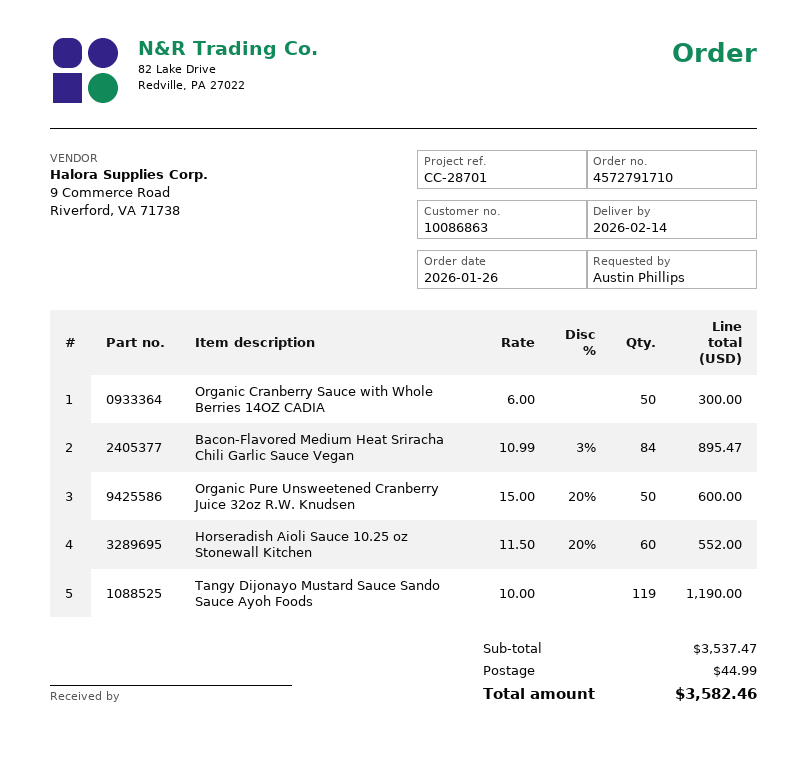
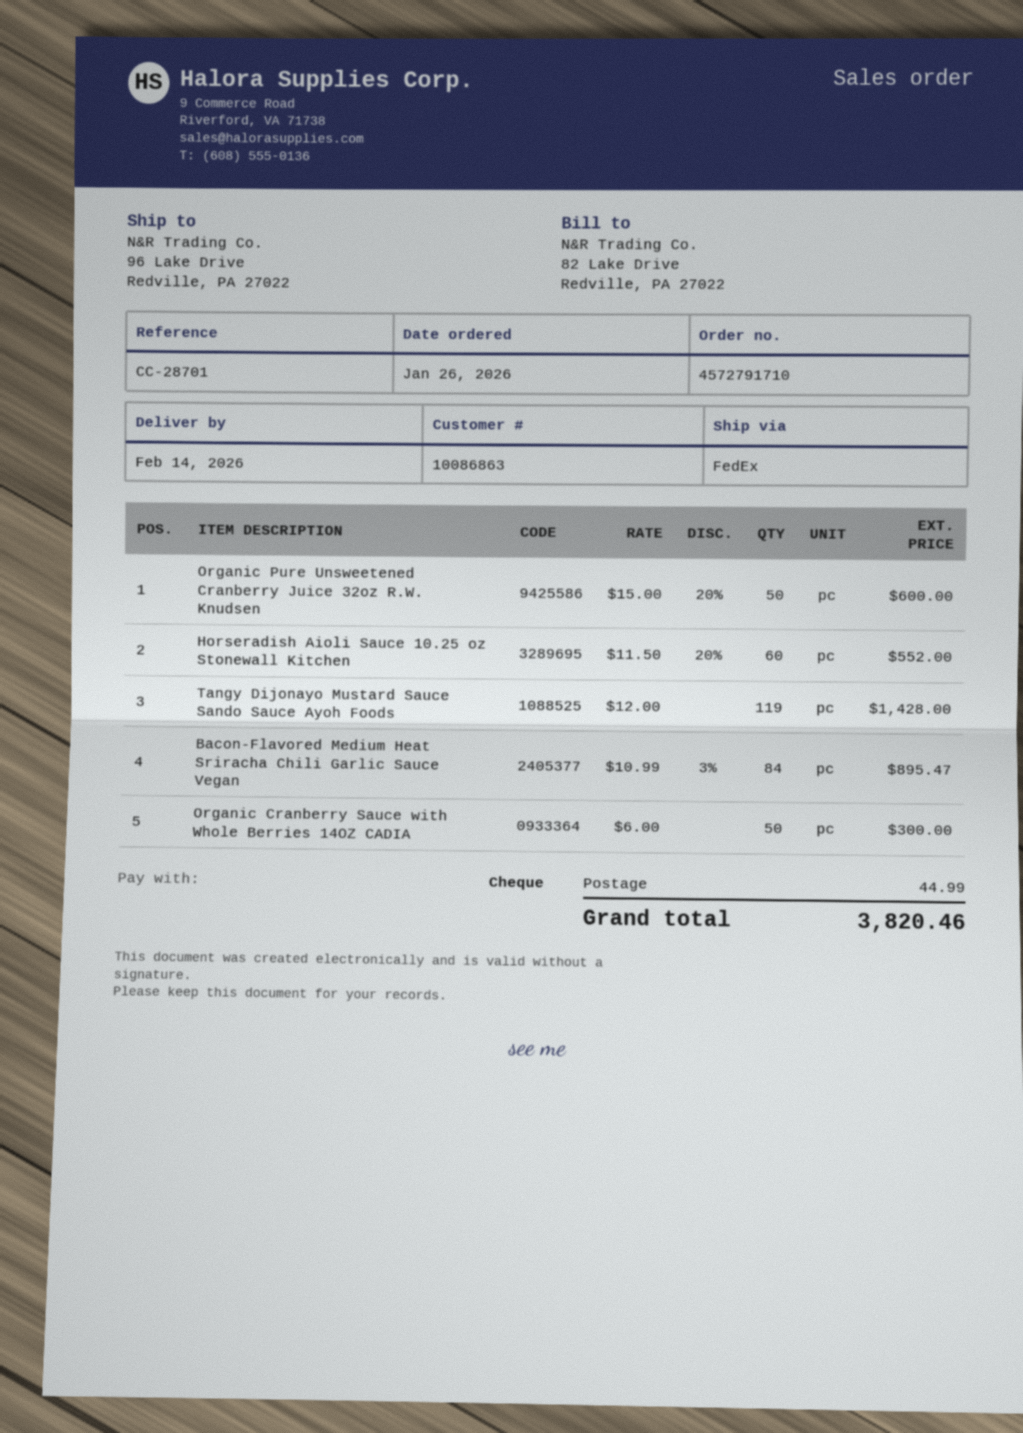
Tangy Dijonayo Mustard Sauce Sando Sauce Ayoh Foods: 119 x 10.00 = 1190.00 -> 119 x 12.00 = 1428.00
total: 3582.46 -> 3820.46

